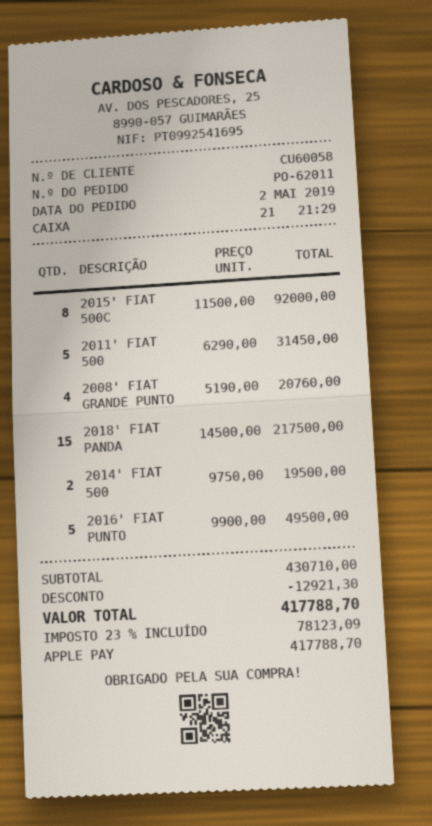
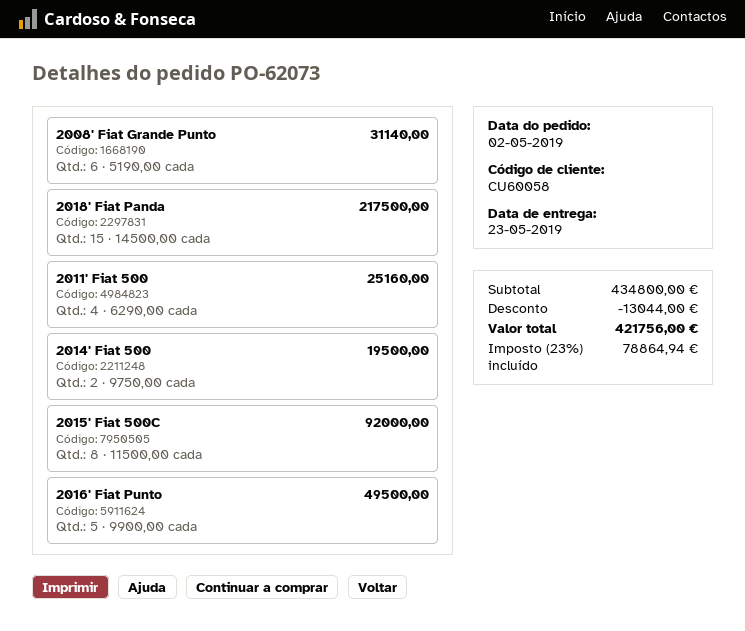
order number: PO-62011 -> PO-62073
2011' FIAT 500: 5 x 6290.00 = 31450.00 -> 4 x 6290.00 = 25160.00
2008' FIAT GRANDE PUNTO: 4 x 5190.00 = 20760.00 -> 6 x 5190.00 = 31140.00
subtotal: 430710.00 -> 434800.00
discount: 12921.30 -> 13044.00
tax: 23% = 78123.09 -> 23% = 78864.94
total: 417788.70 -> 421756.00

